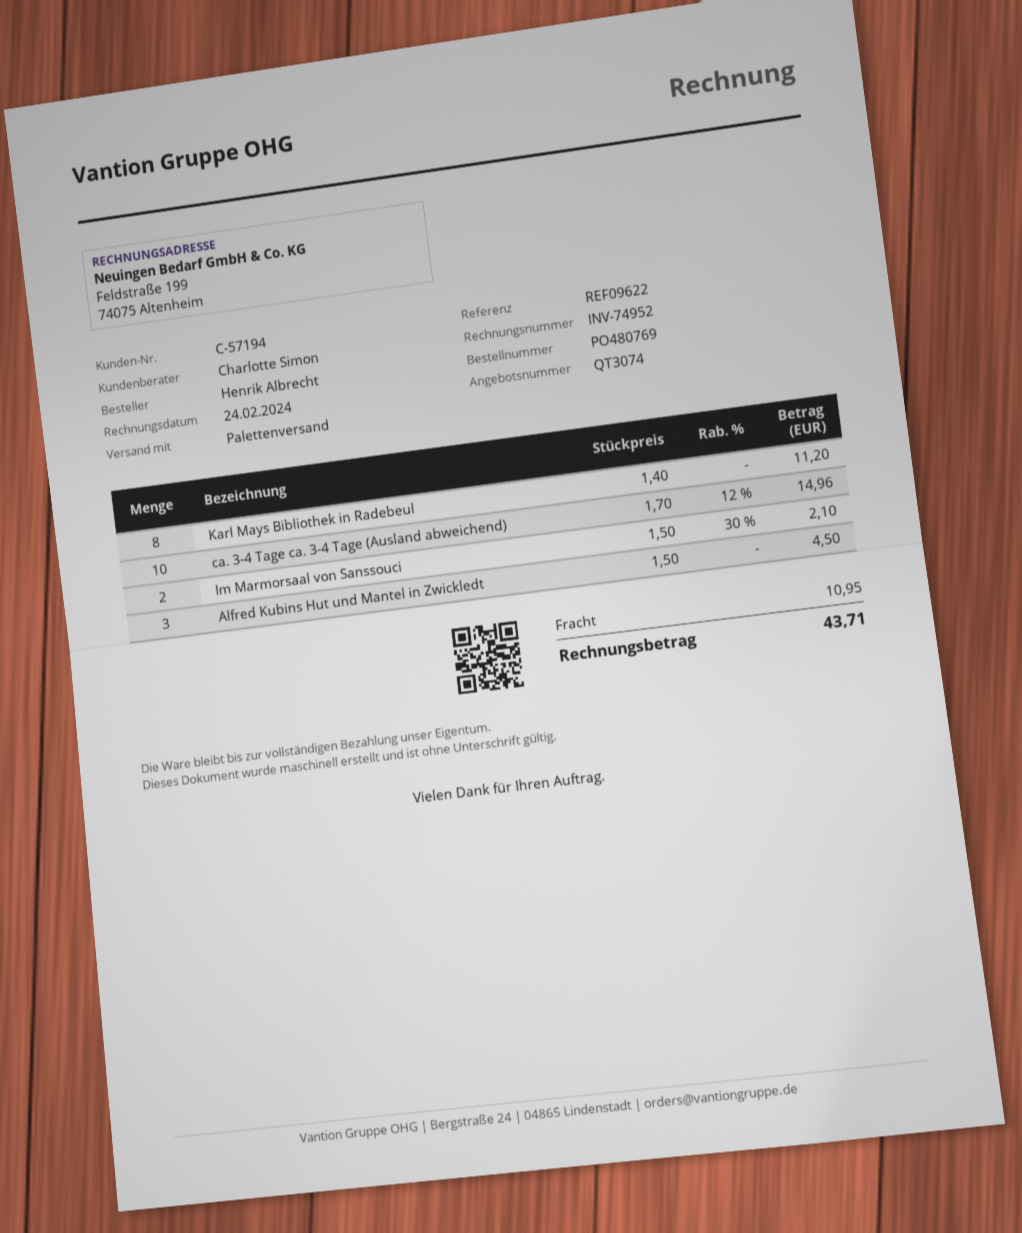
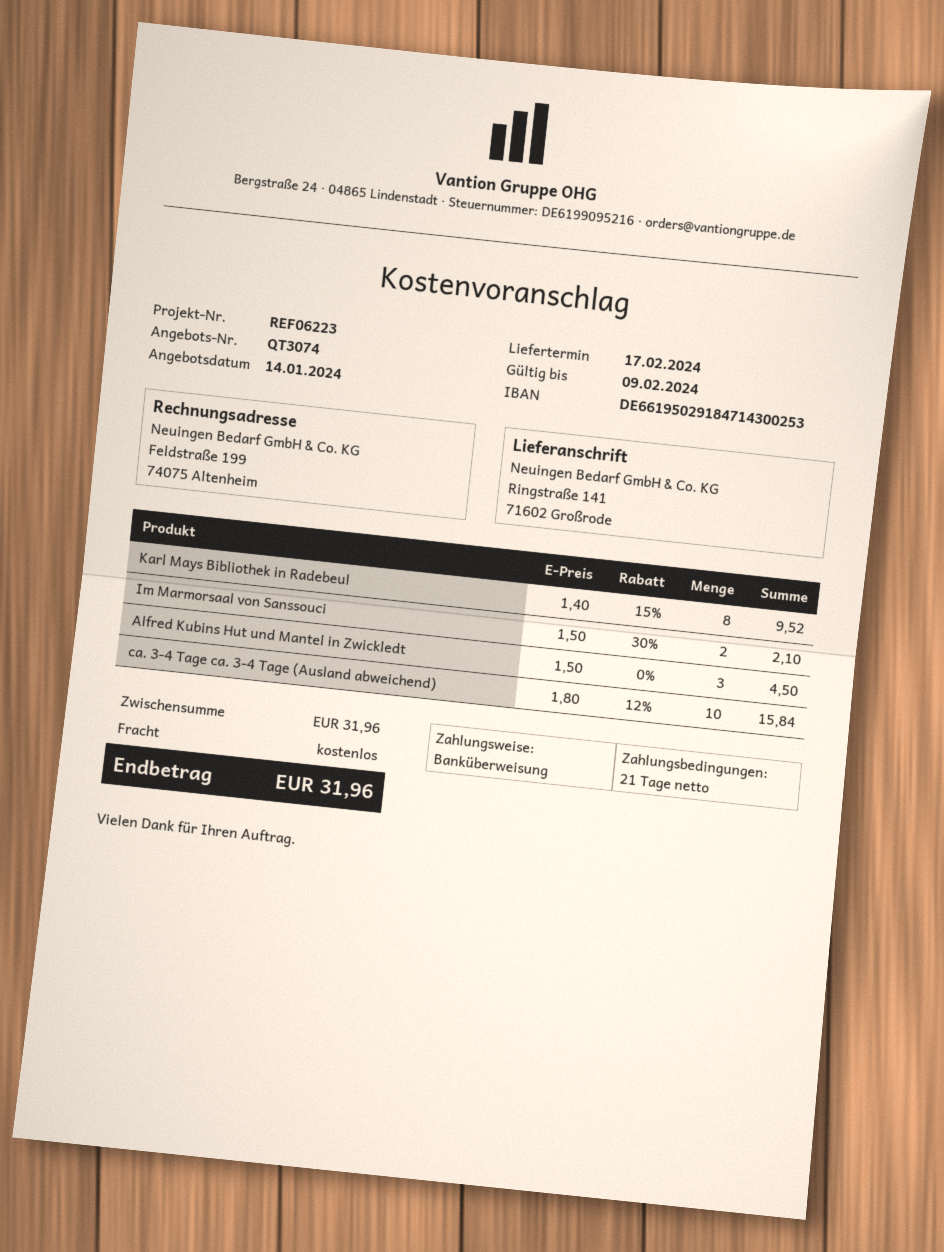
reference: REF09622 -> REF06223
Karl Mays Bibliothek in Radebeul: 8 x 1.40 = 11.20 -> 8 x 1.40 - 15% = 9.52
ca. 3-4 Tage ca. 3-4 Tage (Ausland abweichend): 10 x 1.70 - 12% = 14.96 -> 10 x 1.80 - 12% = 15.84
shipping: 10.95 -> 0.00
total: 43.71 -> 31.96

